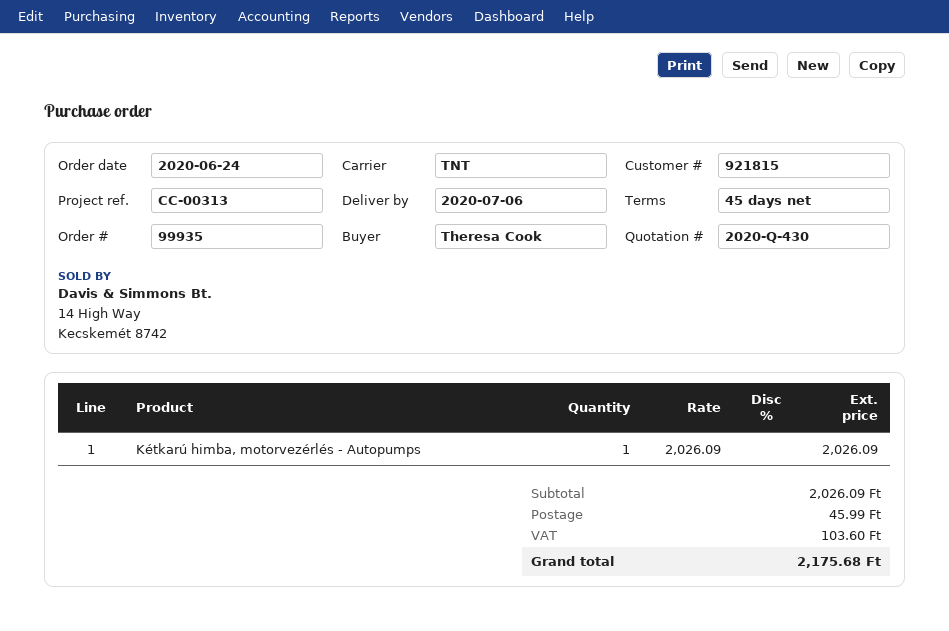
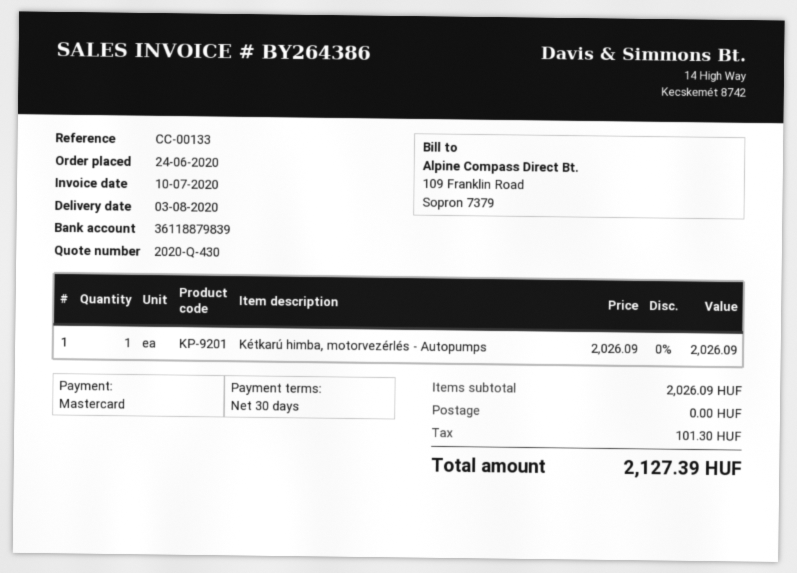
delivery date: 2020-07-06 -> 2020-08-03
payment terms: 45 days -> 30 days
reference: CC-00313 -> CC-00133
shipping: 45.99 -> 0.00
tax: 103.60 -> 101.30
total: 2175.68 -> 2127.39

